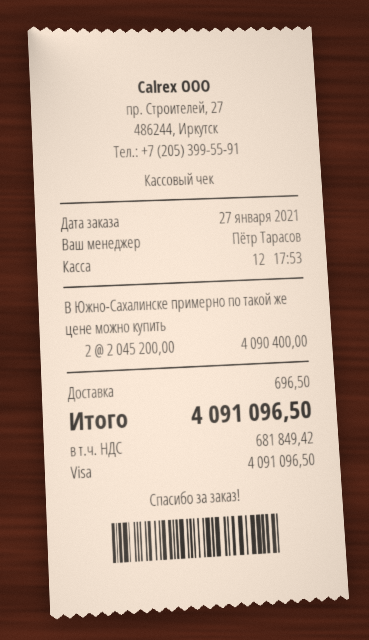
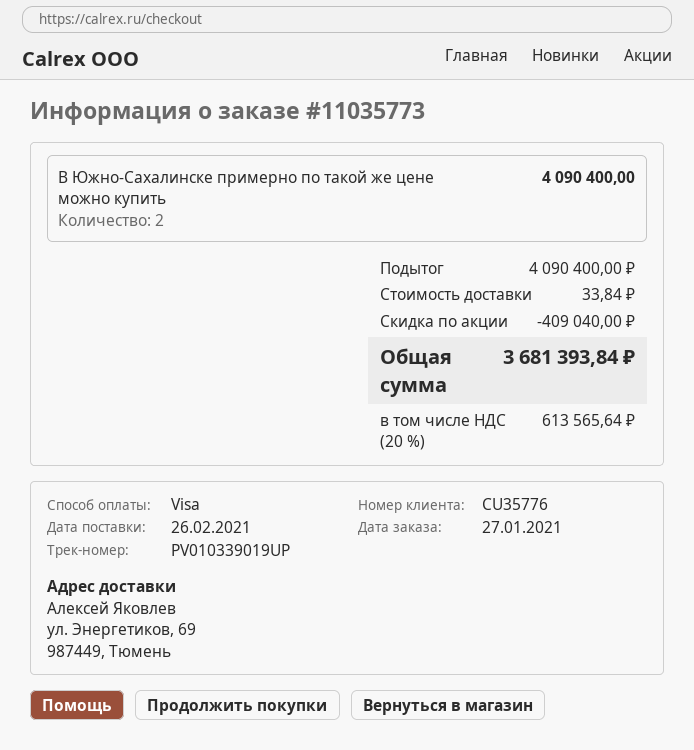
discount: none -> 409040.00
shipping: 696.50 -> 33.84
tax: 681849.42 -> 613565.64
total: 4091096.50 -> 3681393.84

